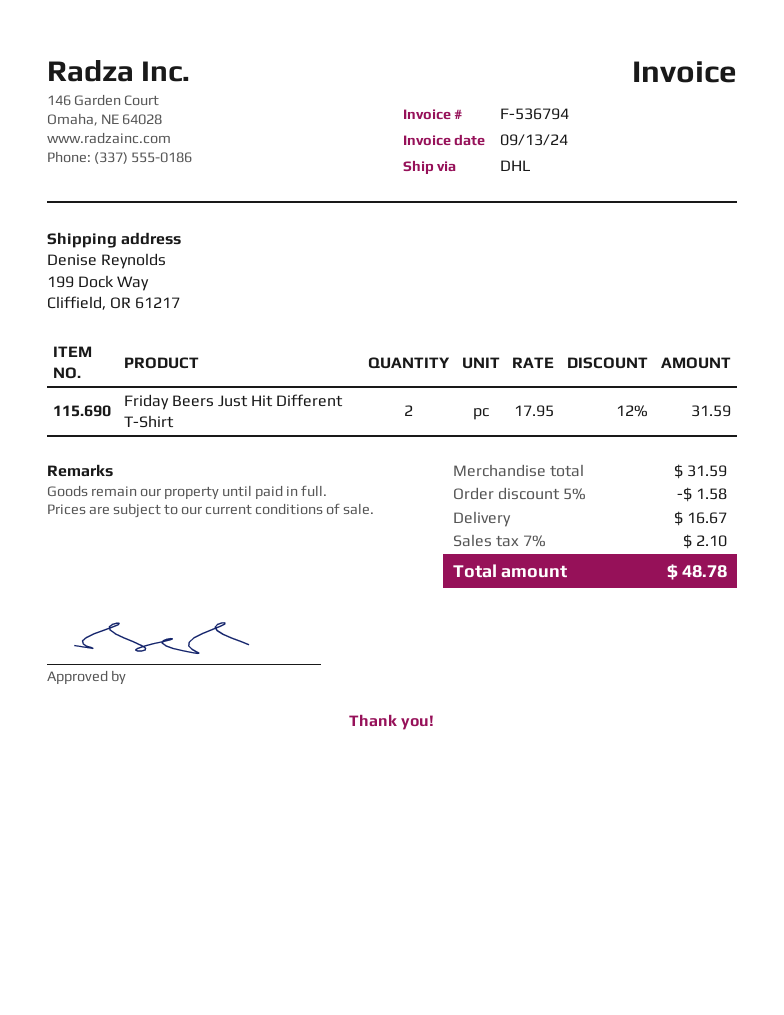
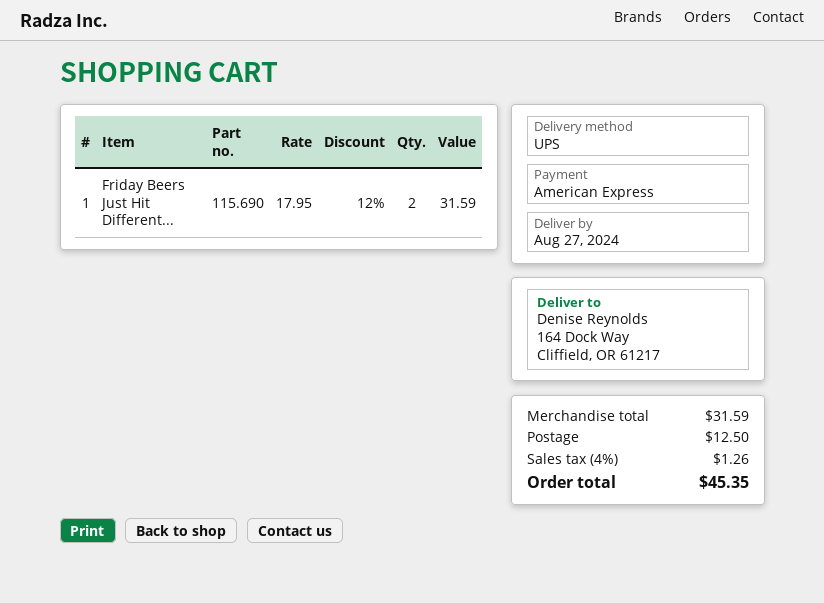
shipping method: DHL -> UPS
ship to: 199 Dock Way, Cliffield, OR 61217 -> 164 Dock Way, Cliffield, OR 61217
discount: 5% = 1.58 -> none
shipping: 16.67 -> 12.50
tax: 7% = 2.10 -> 4% = 1.26
total: 48.78 -> 45.35

